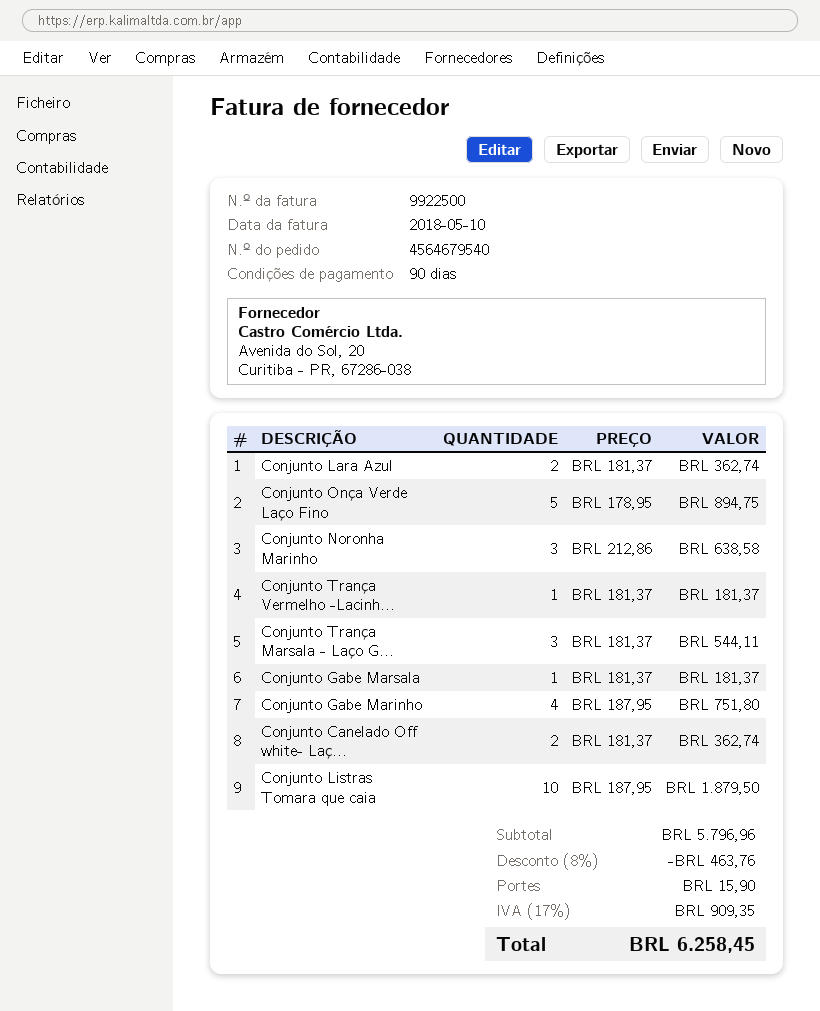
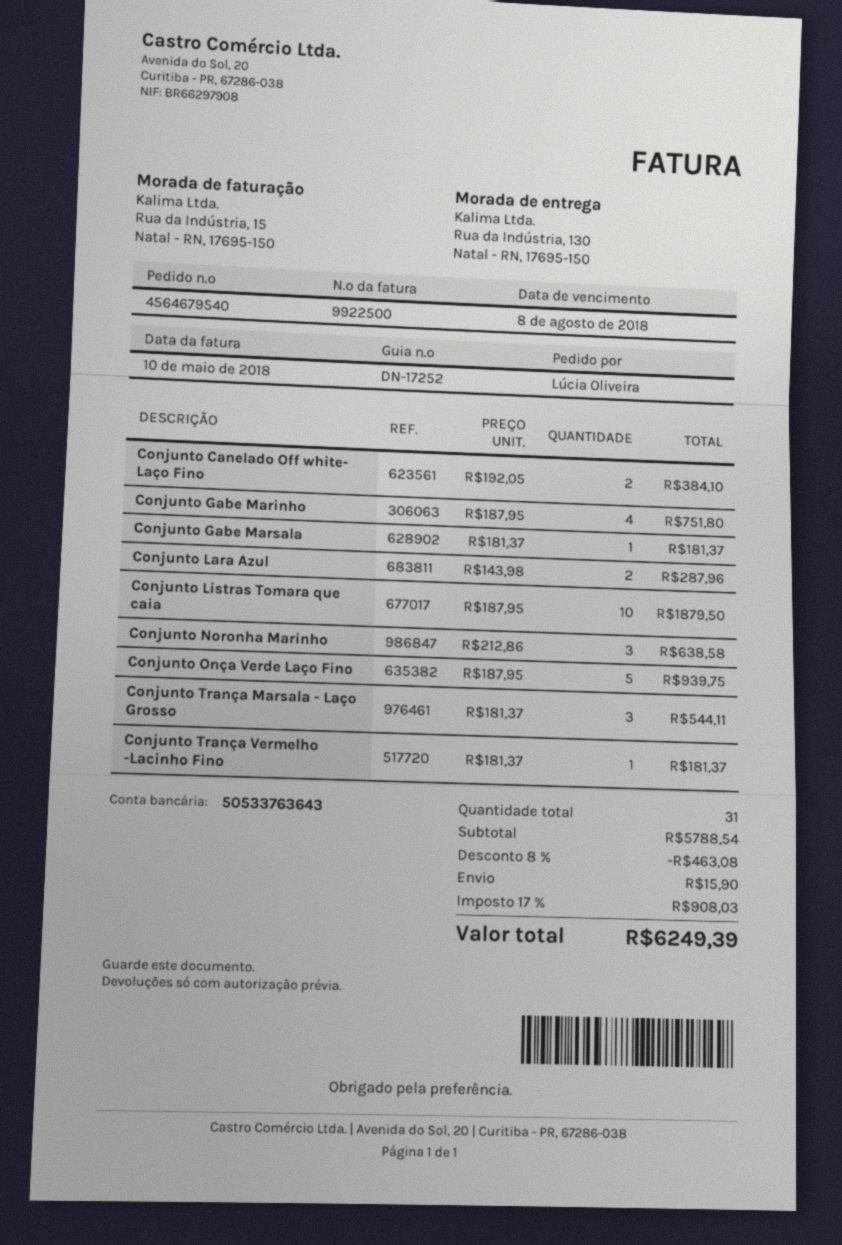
Conjunto Lara Azul: 2 x 181.37 = 362.74 -> 2 x 143.98 = 287.96
Conjunto Onça Verde Laço Fino: 5 x 178.95 = 894.75 -> 5 x 187.95 = 939.75
Conjunto Canelado Off white- Laç...: 2 x 181.37 = 362.74 -> 2 x 192.05 = 384.10
subtotal: 5796.96 -> 5788.54
discount: 8% = 463.76 -> 8% = 463.08
tax: 17% = 909.35 -> 17% = 908.03
total: 6258.45 -> 6249.39

